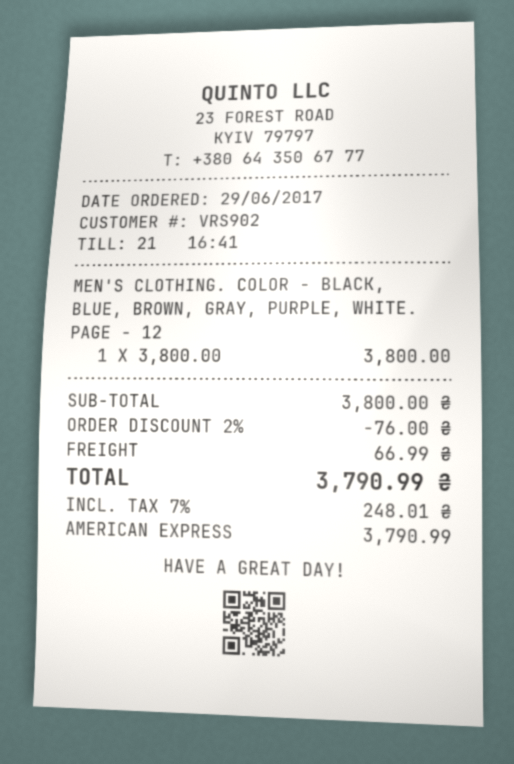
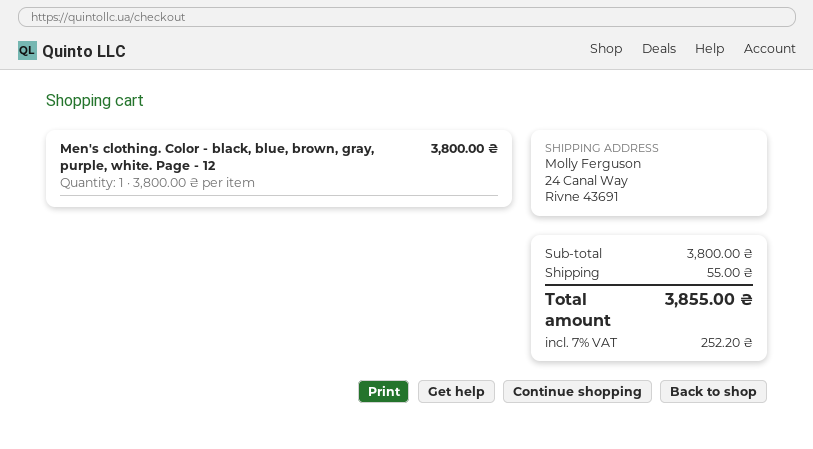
discount: 2% = 76.00 -> none
shipping: 66.99 -> 55.00
tax: 7% = 248.01 -> 7% = 252.20
total: 3790.99 -> 3855.00

